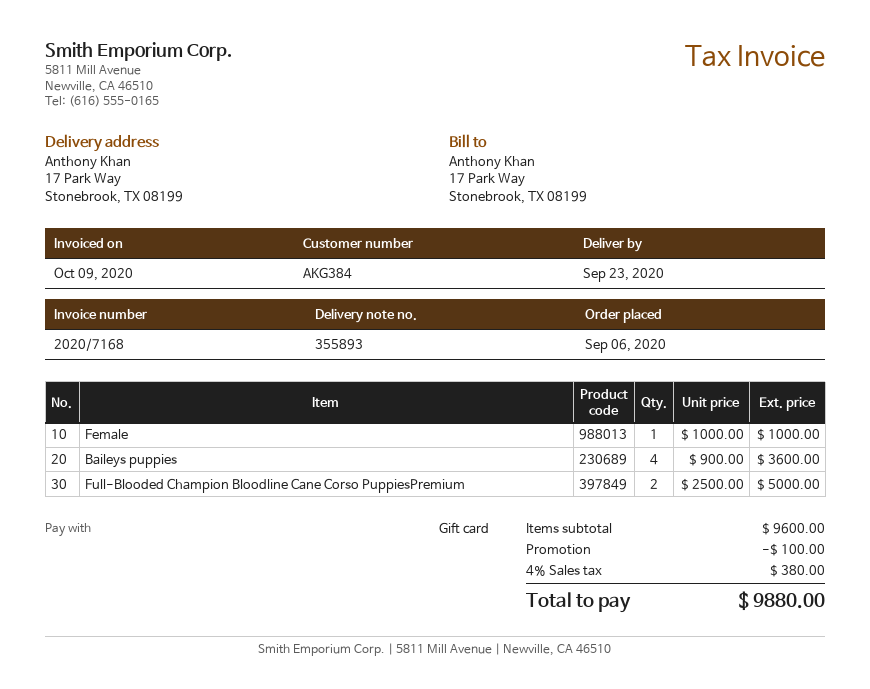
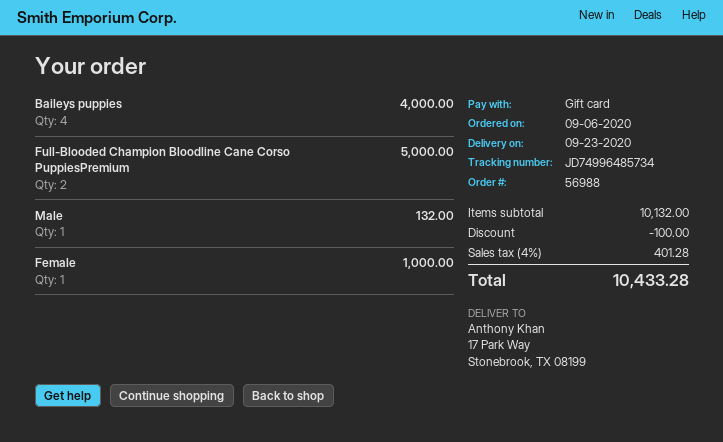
Baileys puppies: 4 for 3600.00 -> 4 for 4000.00
Male: none -> 1 for 132.00
subtotal: 9600.00 -> 10132.00
tax: 4% = 380.00 -> 4% = 401.28
total: 9880.00 -> 10433.28

